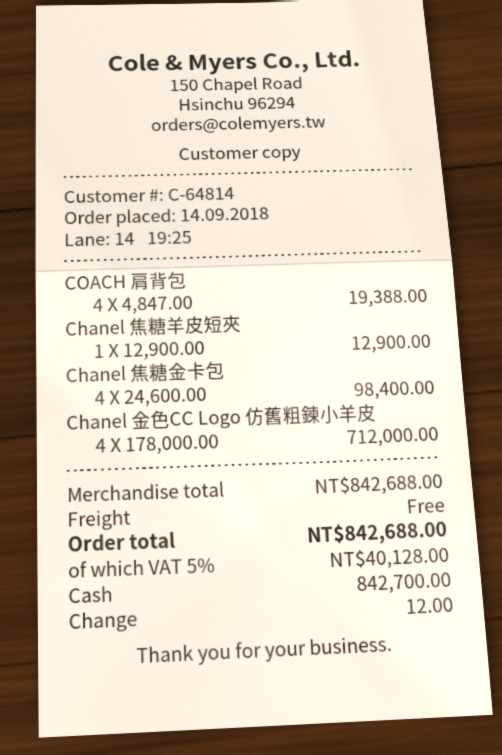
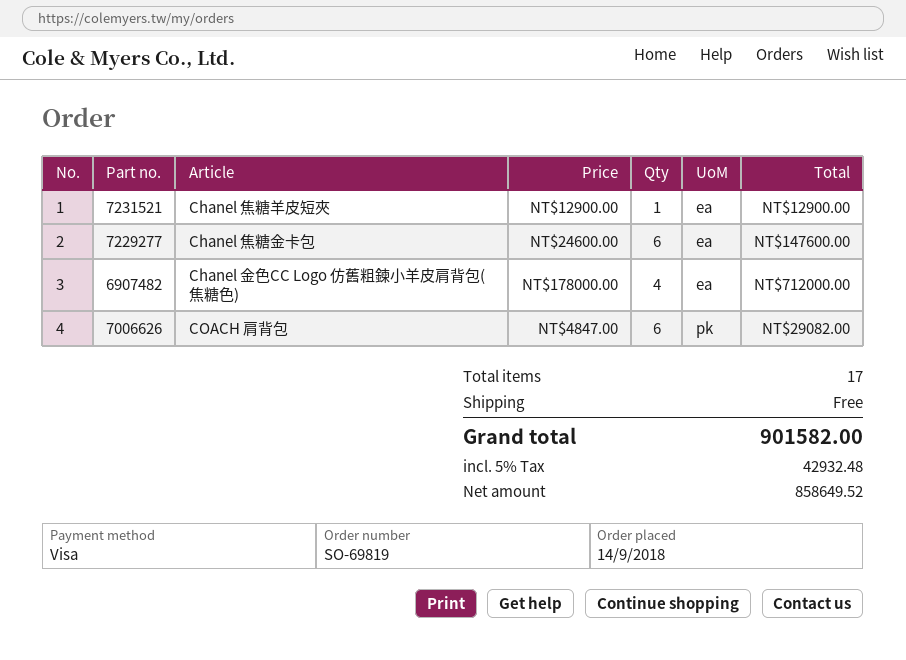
payment method: cash -> Visa
COACH 肩背包: 4 x 4847.00 = 19388.00 -> 6 x 4847.00 = 29082.00
Chanel 焦糖金卡包: 4 x 24600.00 = 98400.00 -> 6 x 24600.00 = 147600.00
tax: 5% = 40128.00 -> 5% = 42932.48
total: 842688.00 -> 901582.00

